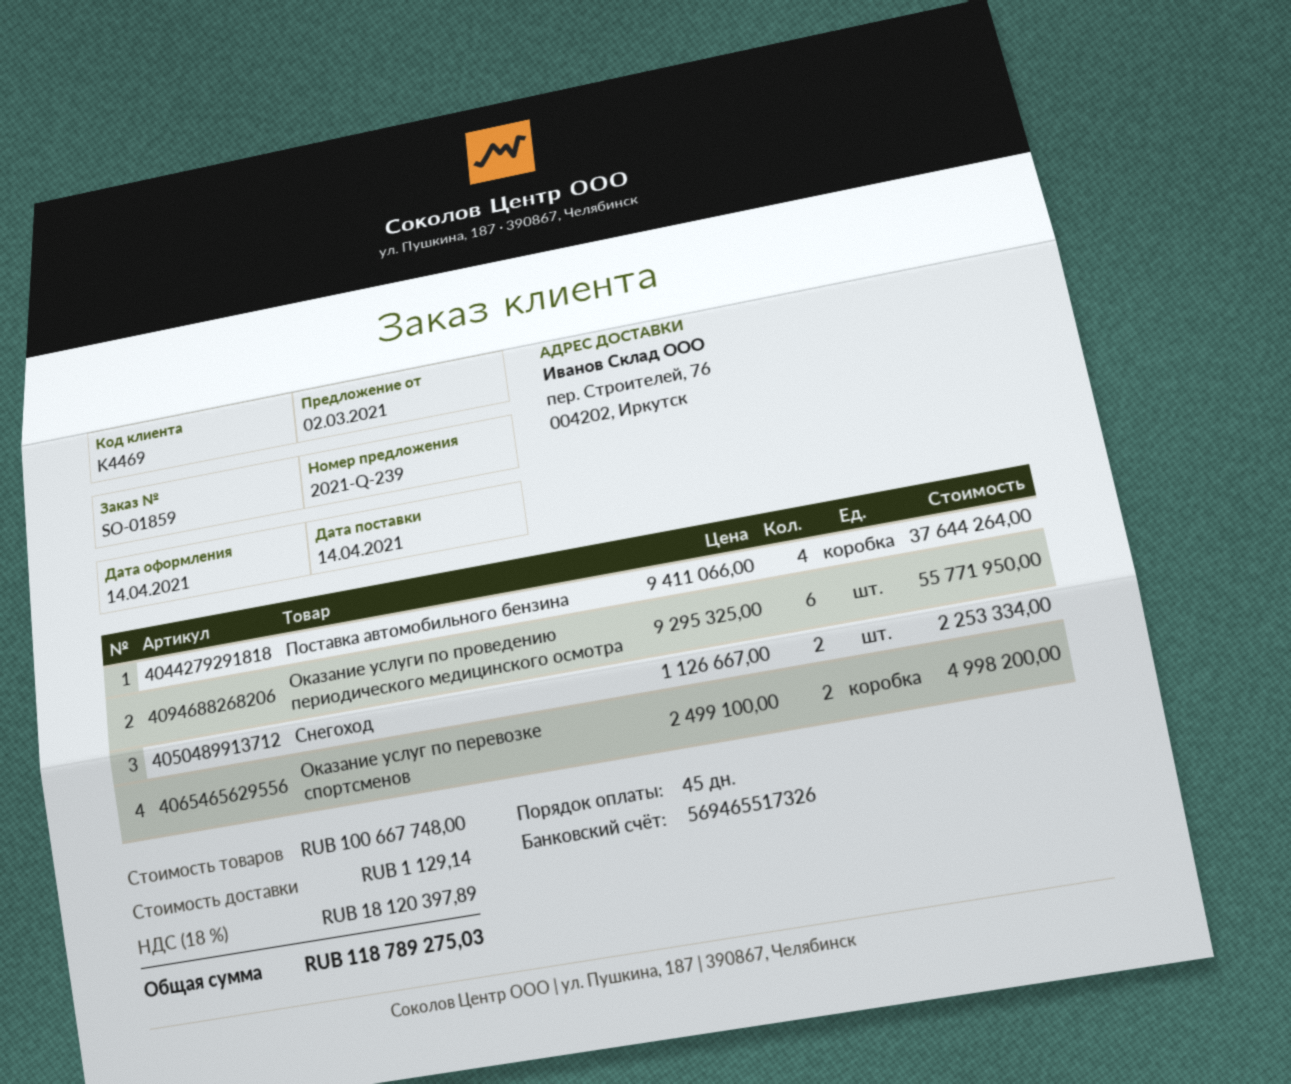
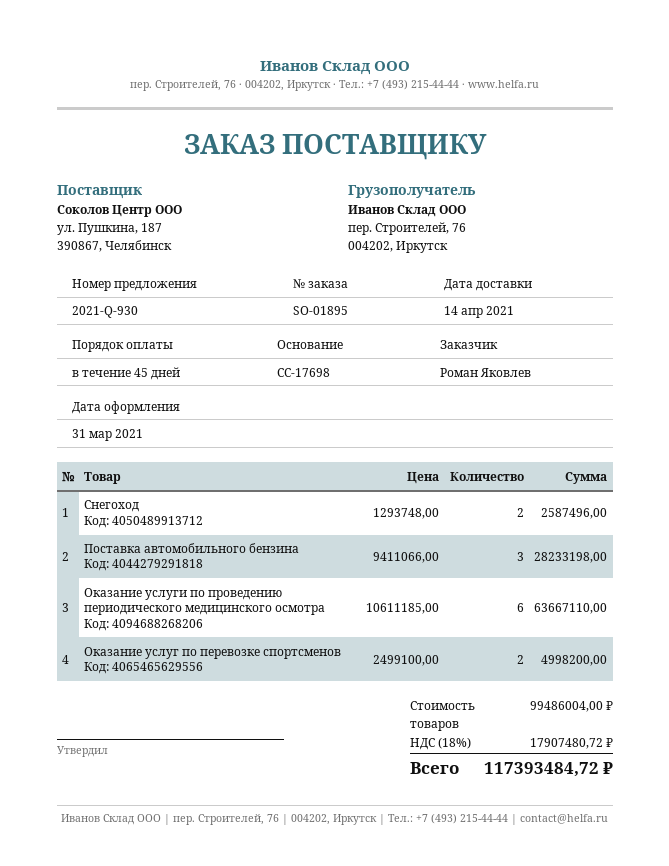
quote number: 2021-Q-239 -> 2021-Q-930
order number: SO-01859 -> SO-01895
order date: 2021-04-14 -> 2021-03-31
Поставка автомобильного бензина: 4 x 9411066.00 = 37644264.00 -> 3 x 9411066.00 = 28233198.00
Оказание услуги по проведению периодического медицинского осмотра: 6 x 9295325.00 = 55771950.00 -> 6 x 10611185.00 = 63667110.00
Снегоход: 2 x 1126667.00 = 2253334.00 -> 2 x 1293748.00 = 2587496.00
subtotal: 100667748.00 -> 99486004.00
shipping: 1129.14 -> none
tax: 18% = 18120397.89 -> 18% = 17907480.72
total: 118789275.03 -> 117393484.72

